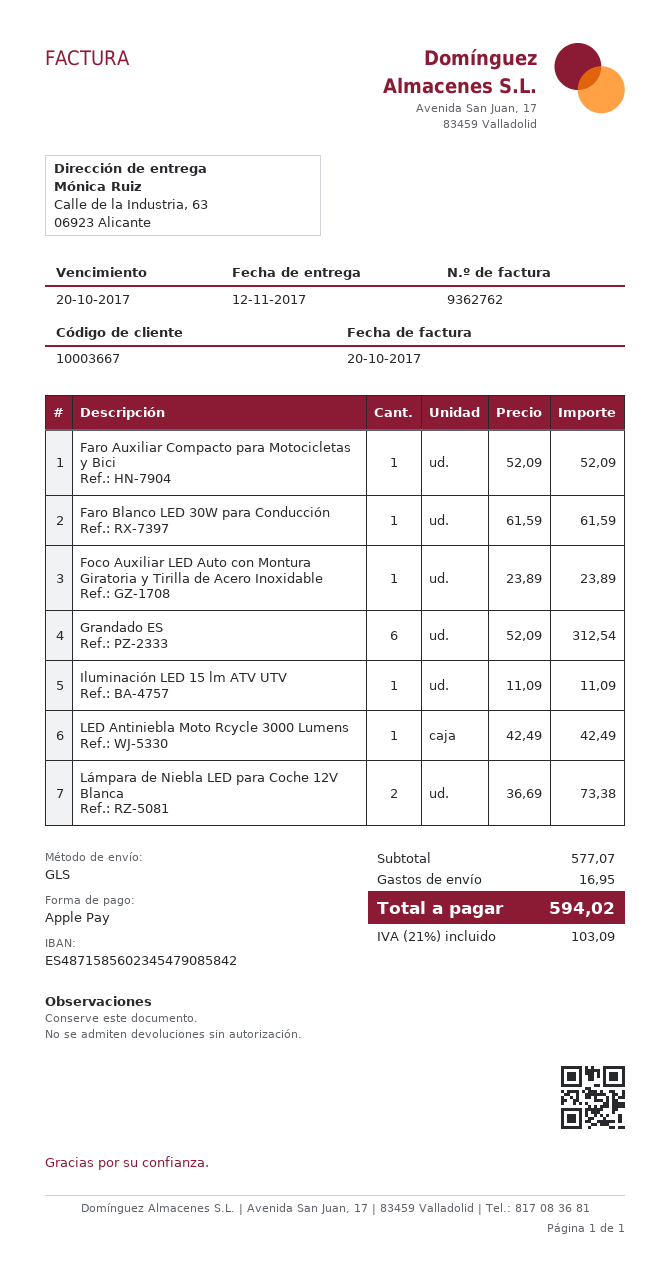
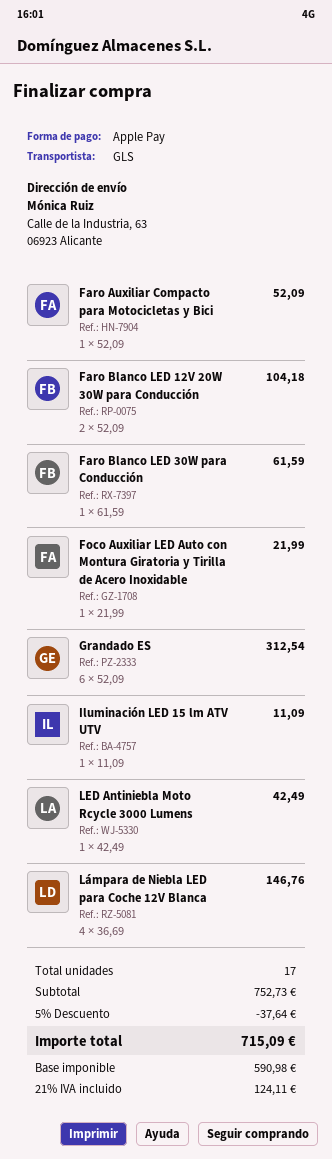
Foco Auxiliar LED Auto con Montura Giratoria y Tirilla de Acero Inoxidable: 1 x 23.89 = 23.89 -> 1 x 21.99 = 21.99
Lámpara de Niebla LED para Coche 12V Blanca: 2 x 36.69 = 73.38 -> 4 x 36.69 = 146.76
Faro Blanco LED 12V 20W 30W para Conducción: none -> 2 x 52.09 = 104.18
subtotal: 577.07 -> 752.73
discount: none -> 5% = 37.64
shipping: 16.95 -> none
tax: 21% = 103.09 -> 21% = 124.11
total: 594.02 -> 715.09

